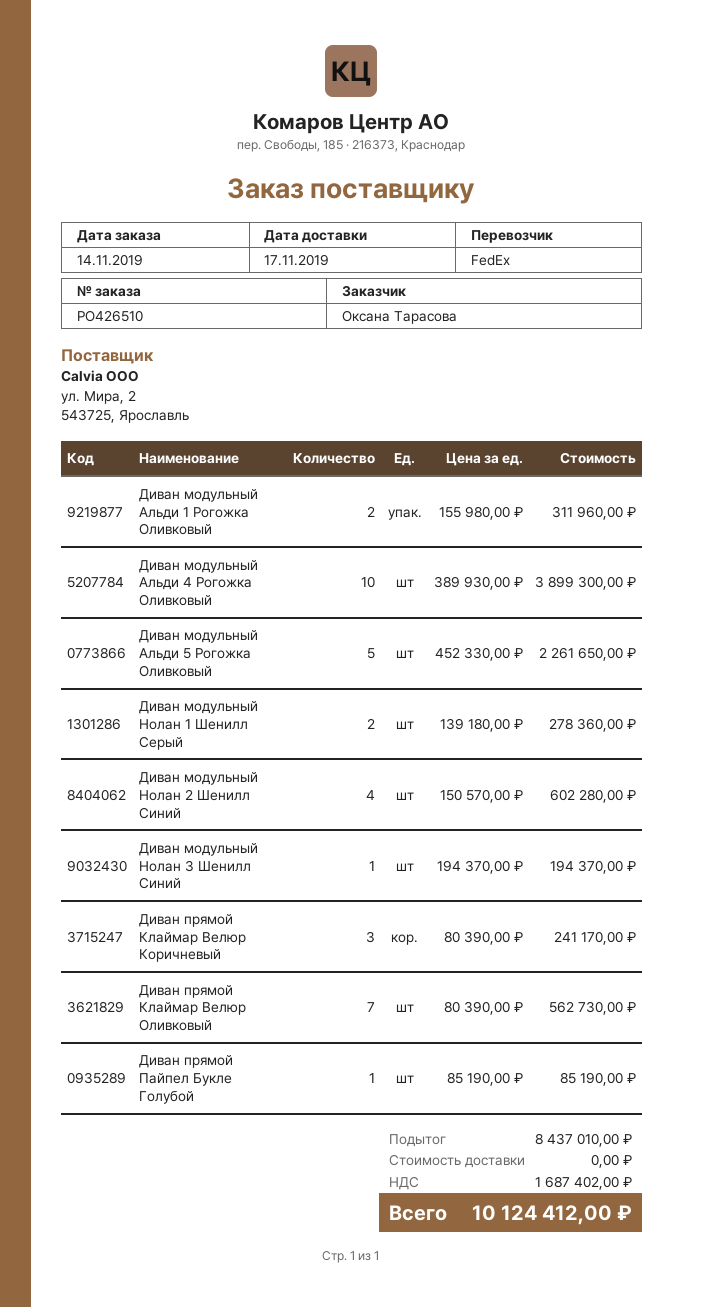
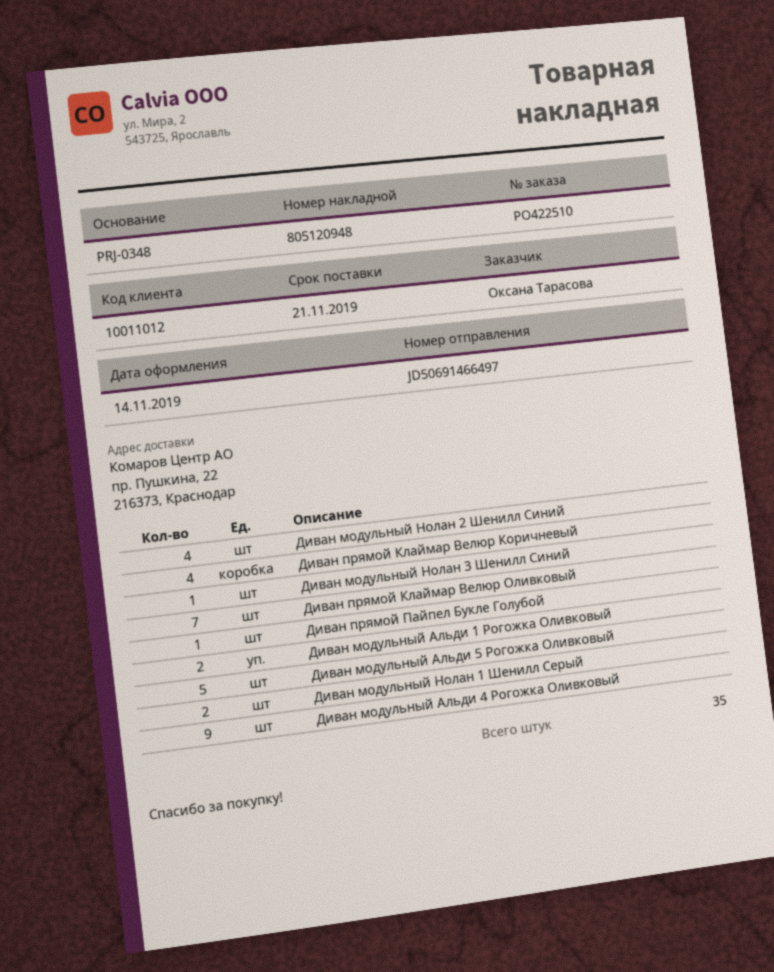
order number: PO426510 -> PO422510
delivery date: 2019-11-17 -> 2019-11-21
Диван модульный Альди 4 Рогожка Оливковый: 10 -> 9
Диван прямой Клаймар Велюр Коричневый: 3 -> 4

